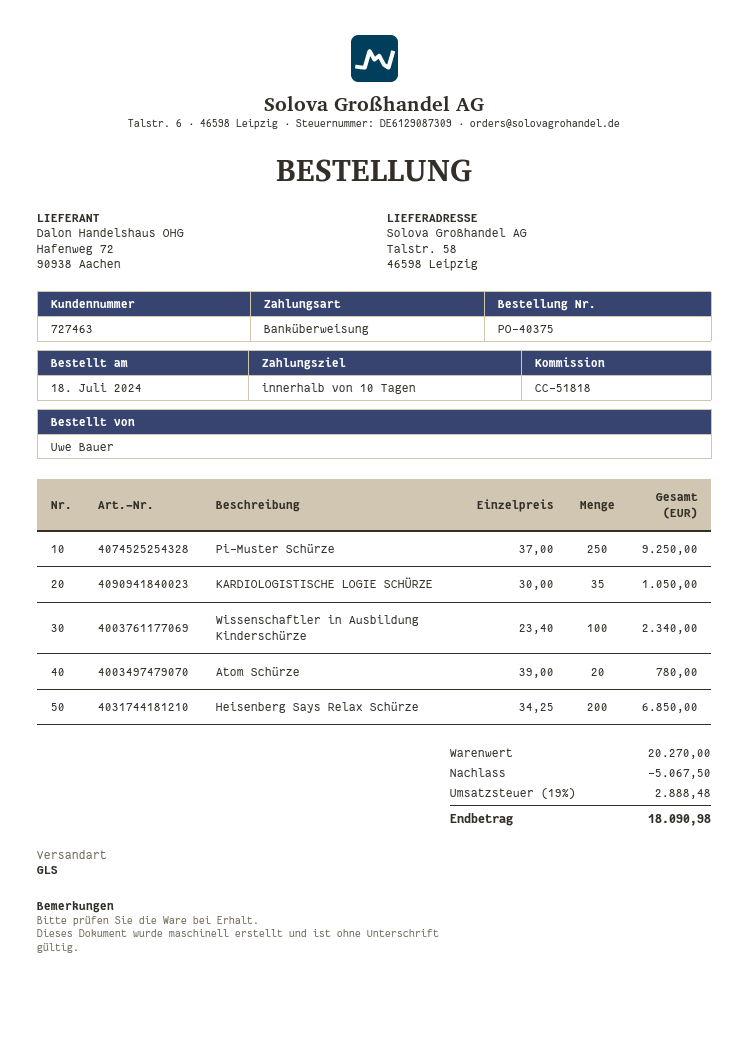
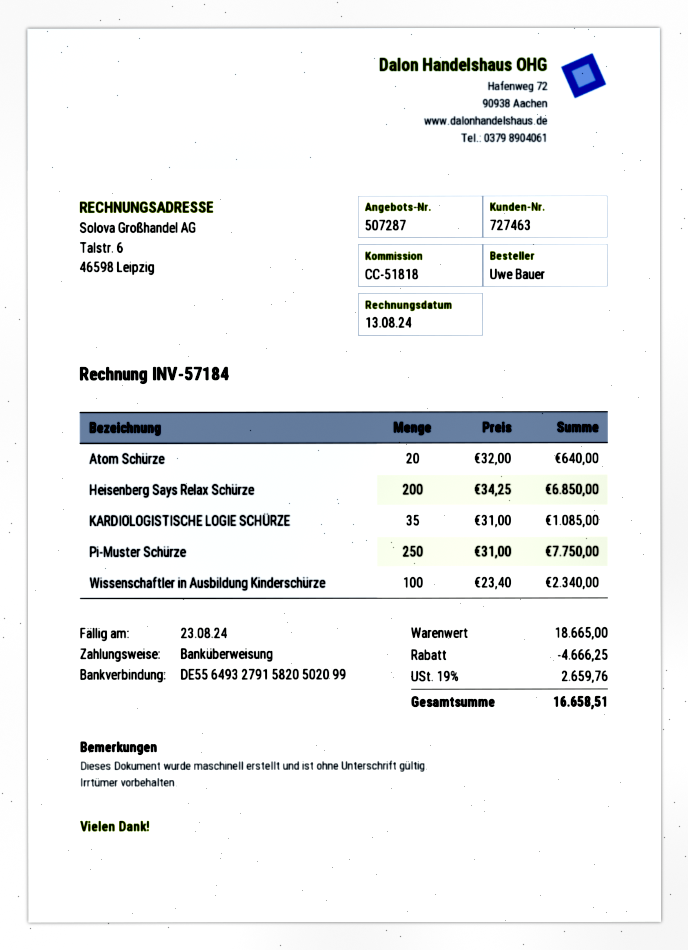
Pi-Muster Schürze: 250 x 37.00 = 9250.00 -> 250 x 31.00 = 7750.00
KARDIOLOGISTISCHE LOGIE SCHÜRZE: 35 x 30.00 = 1050.00 -> 35 x 31.00 = 1085.00
Atom Schürze: 20 x 39.00 = 780.00 -> 20 x 32.00 = 640.00
subtotal: 20270.00 -> 18665.00
discount: 5067.50 -> 4666.25
tax: 19% = 2888.48 -> 19% = 2659.76
total: 18090.98 -> 16658.51

